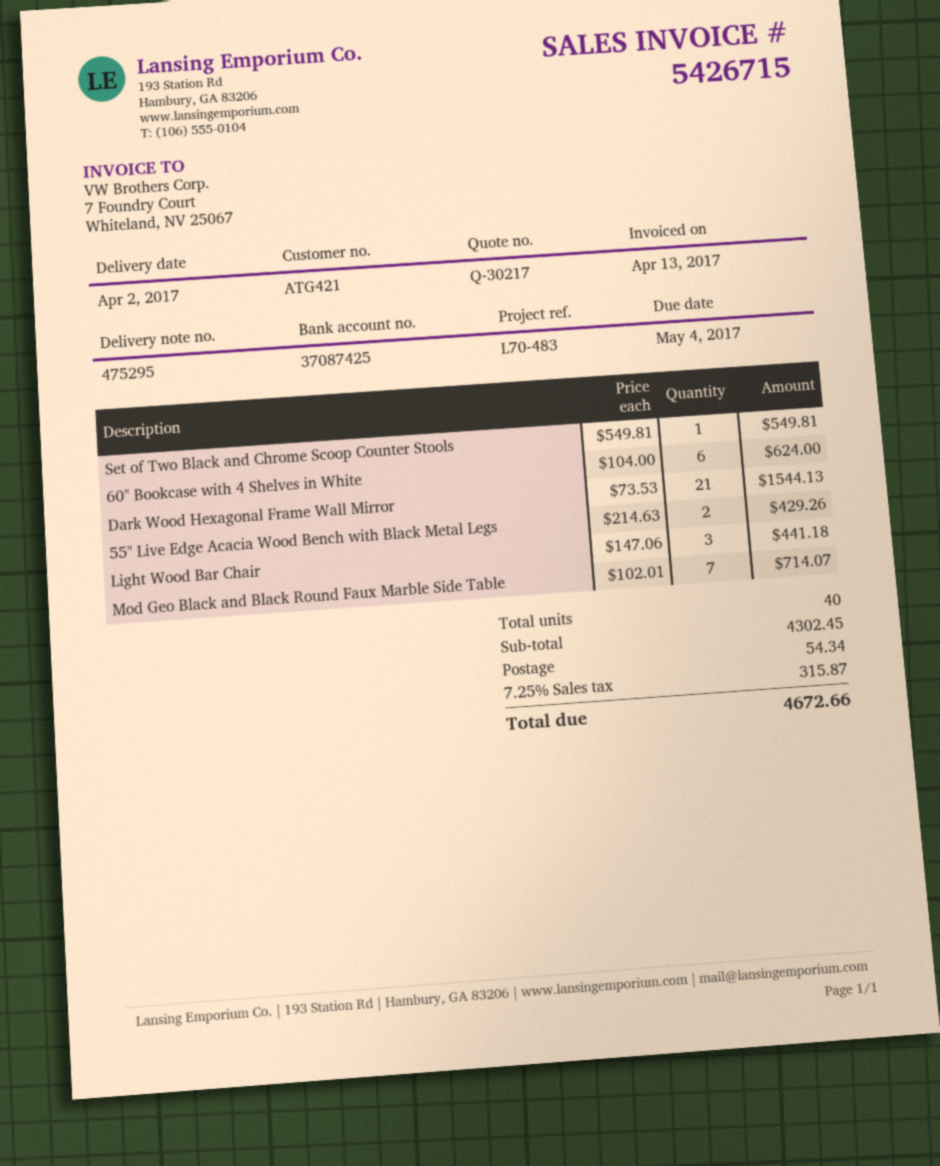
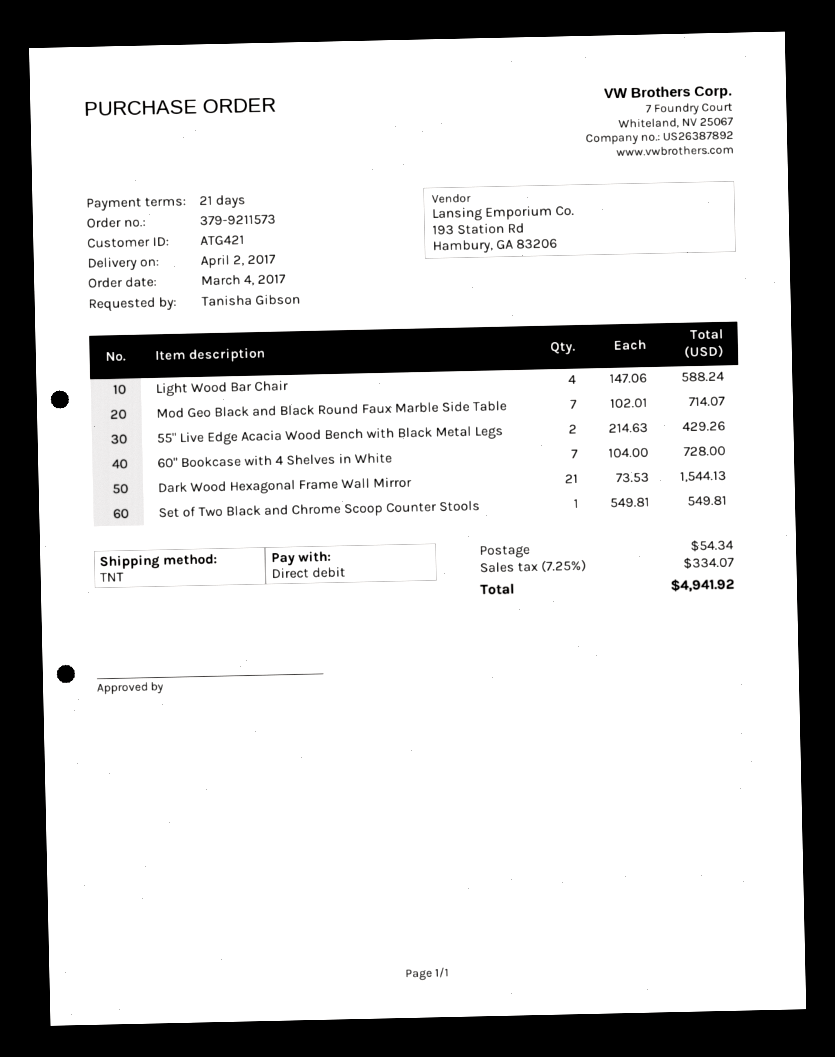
60" Bookcase with 4 Shelves in White: 6 x 104.00 = 624.00 -> 7 x 104.00 = 728.00
Light Wood Bar Chair: 3 x 147.06 = 441.18 -> 4 x 147.06 = 588.24
tax: 7.25% = 315.87 -> 7.25% = 334.07
total: 4672.66 -> 4941.92

